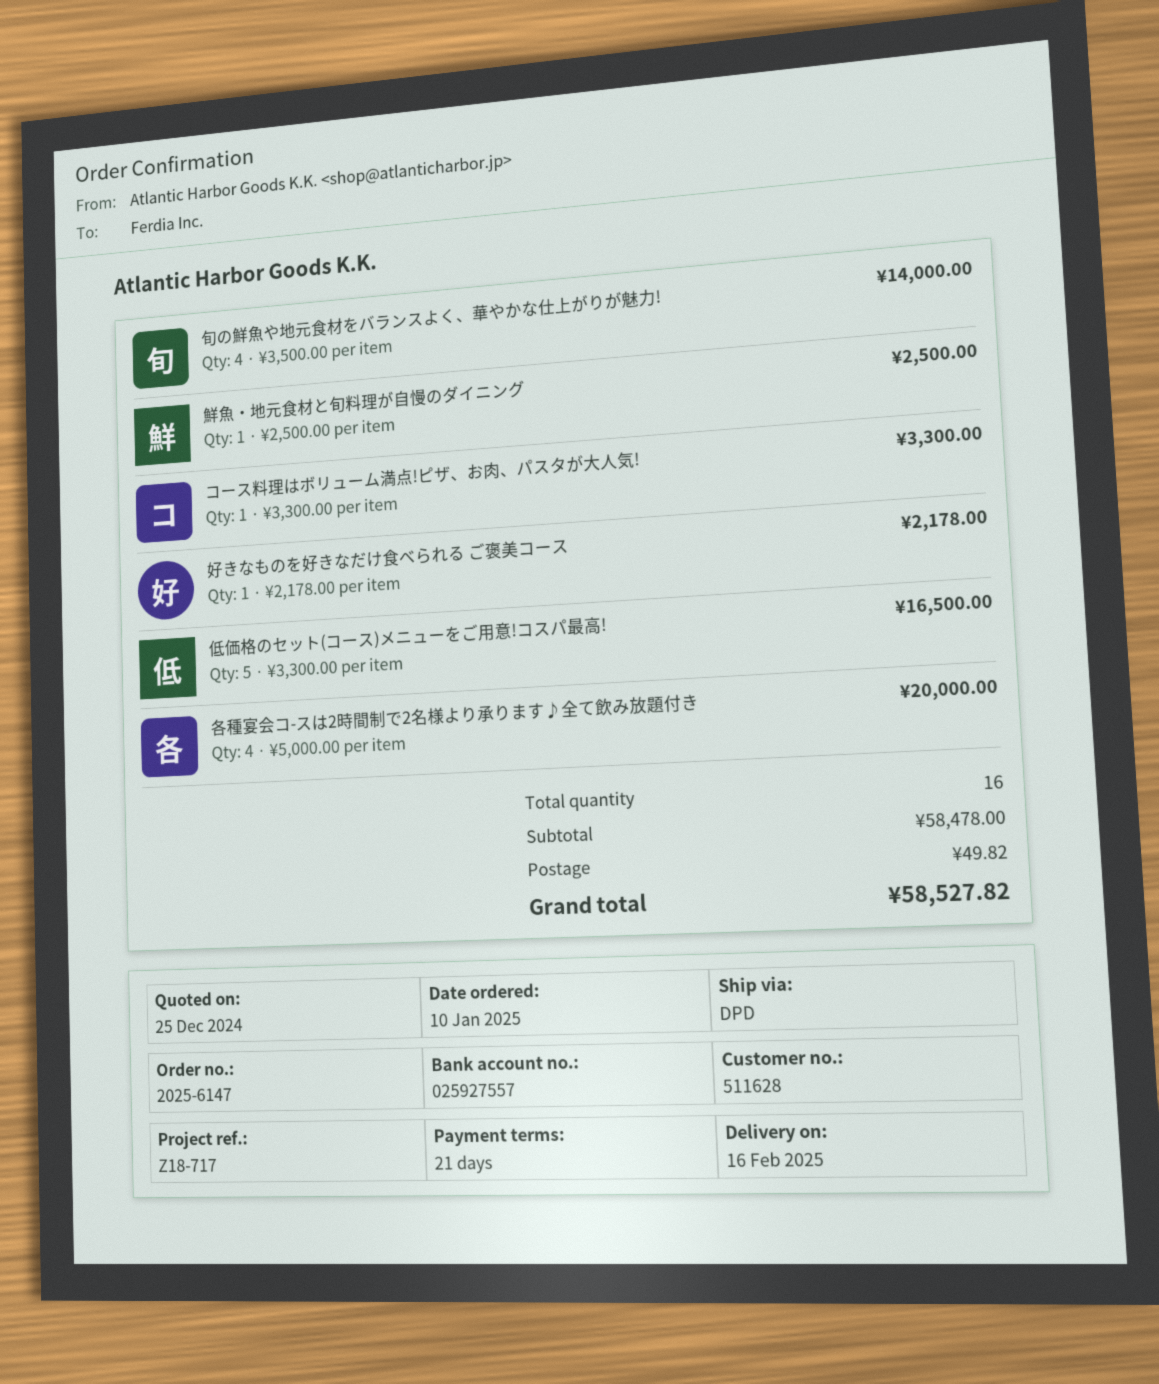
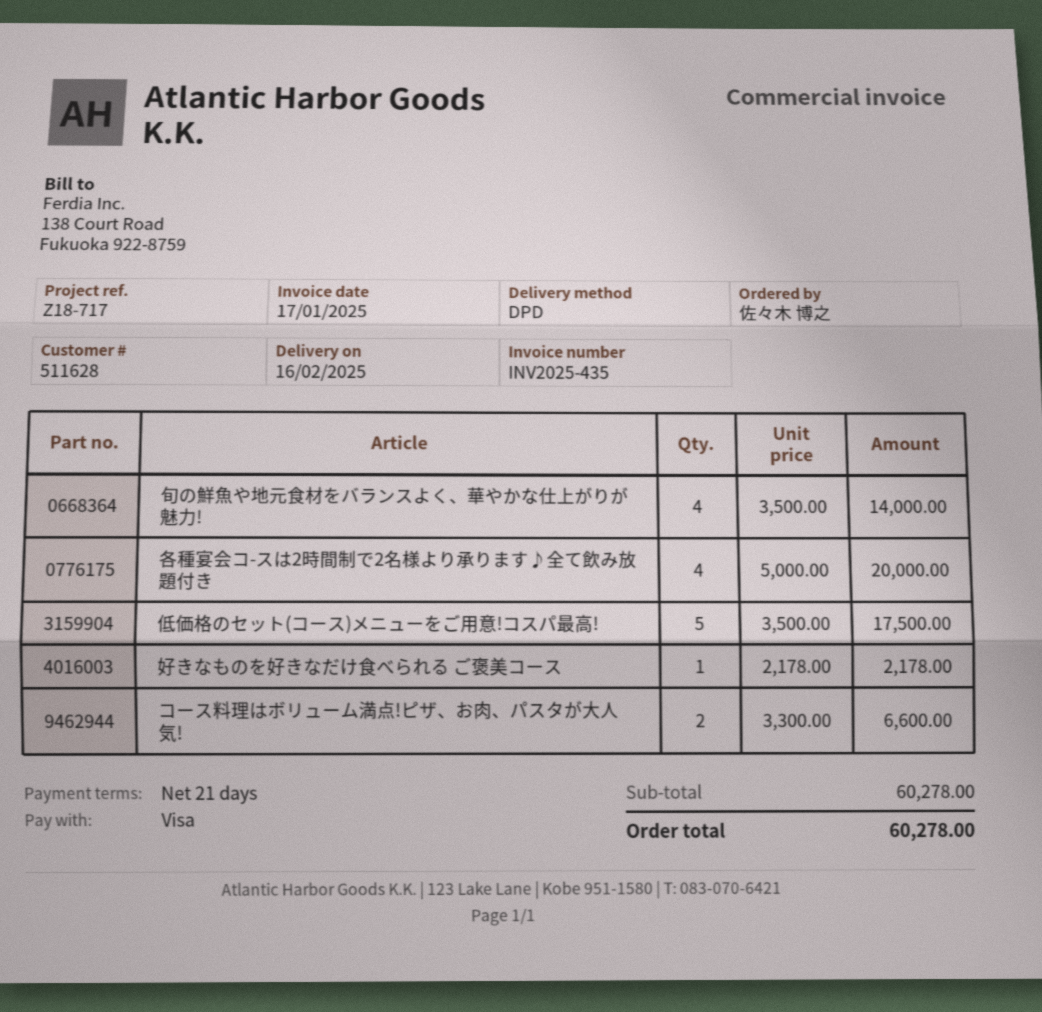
鮮魚・地元食材と旬料理が自慢のダイニング: 1 x 2500.00 = 2500.00 -> none
コース料理はボリューム満点!ピザ、お肉、パスタが大人気!: 1 x 3300.00 = 3300.00 -> 2 x 3300.00 = 6600.00
低価格のセット(コース)メニューをご用意!コスパ最高!: 5 x 3300.00 = 16500.00 -> 5 x 3500.00 = 17500.00
subtotal: 58478.00 -> 60278.00
shipping: 49.82 -> none
total: 58527.82 -> 60278.00

